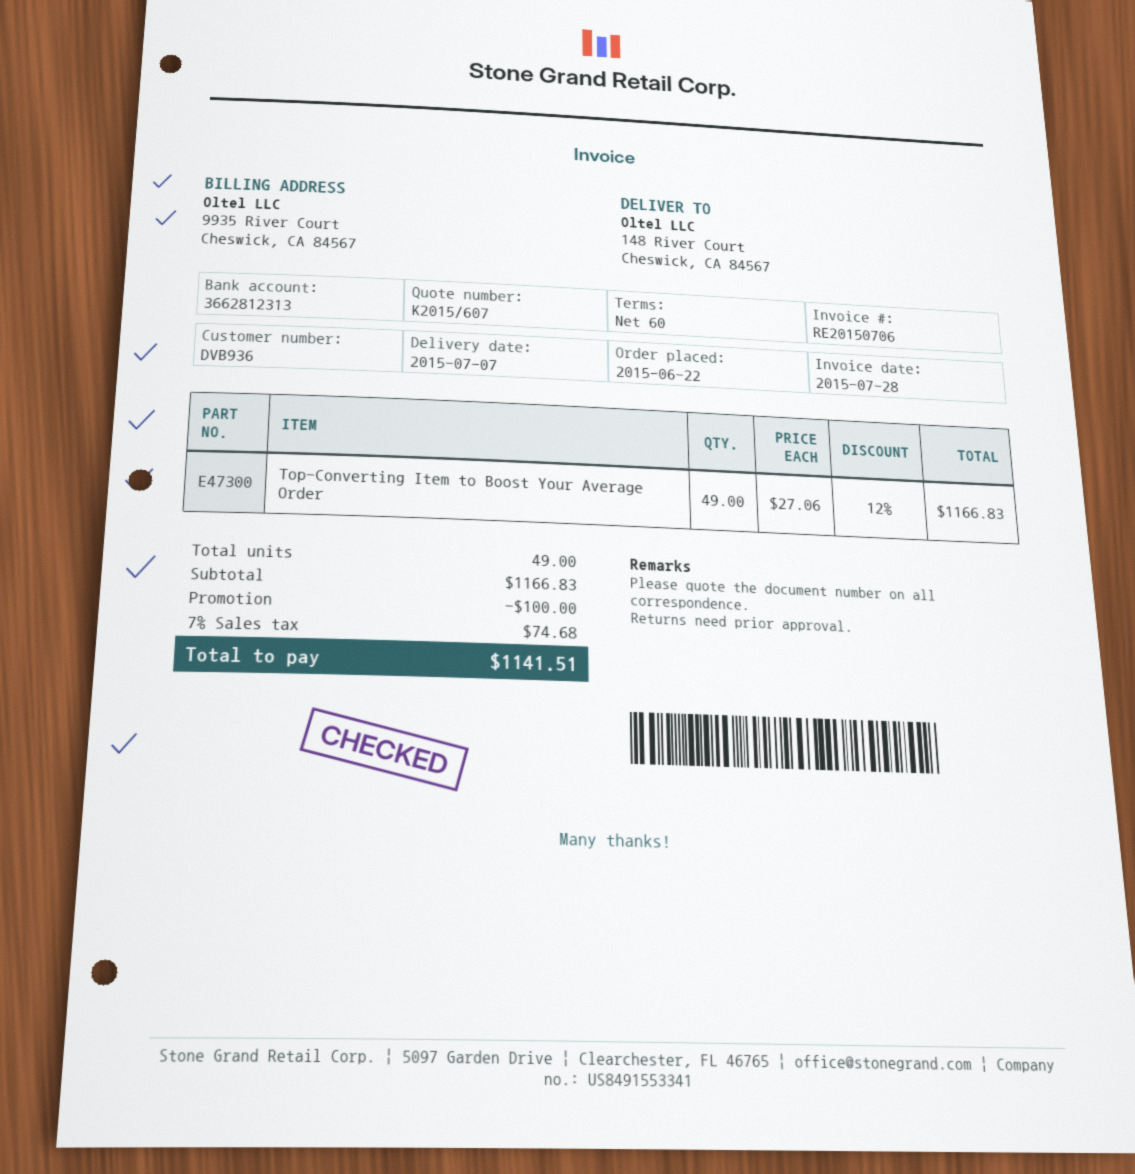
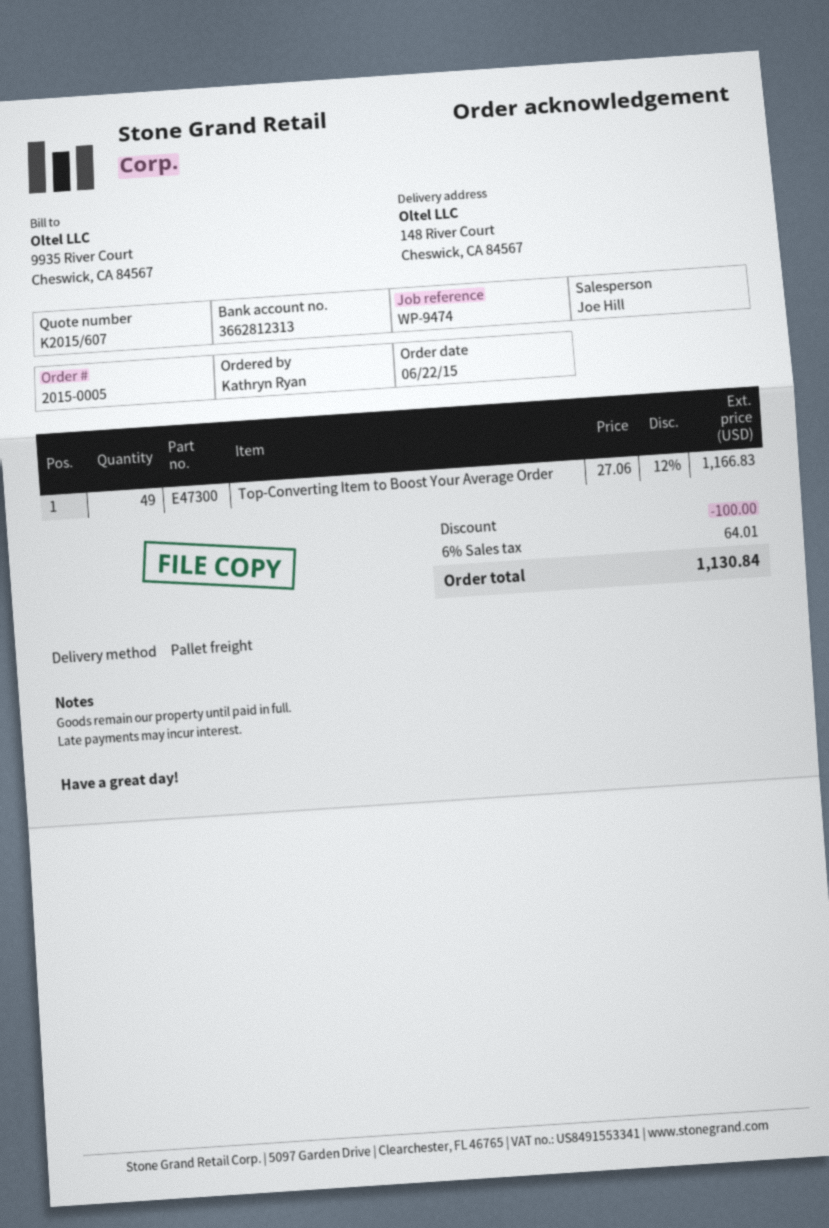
tax: 7% = 74.68 -> 6% = 64.01
total: 1141.51 -> 1130.84

